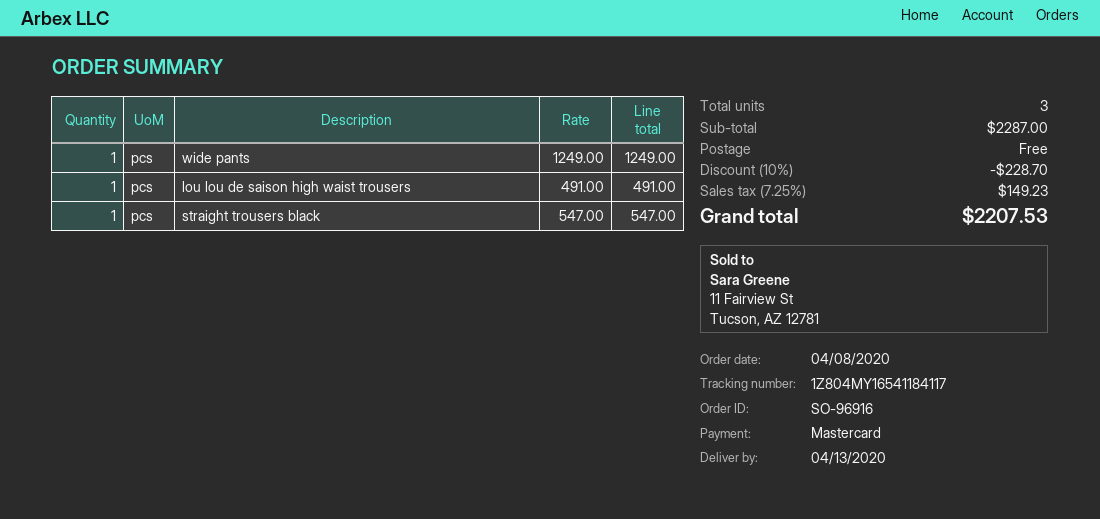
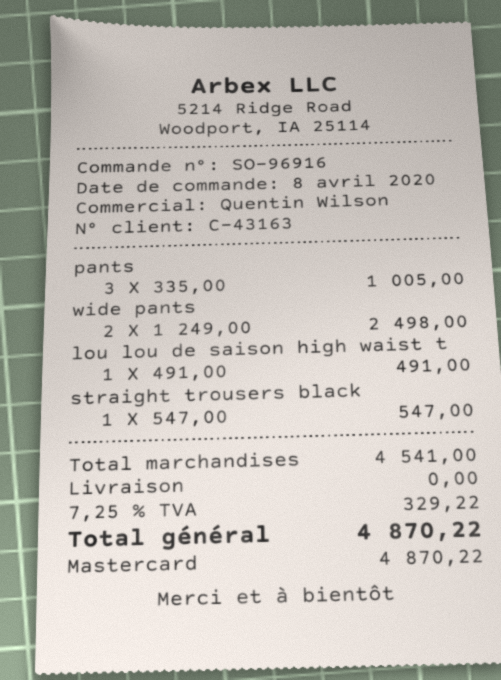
wide pants: 1 x 1249.00 = 1249.00 -> 2 x 1249.00 = 2498.00
pants: none -> 3 x 335.00 = 1005.00
subtotal: 2287.00 -> 4541.00
discount: 10% = 228.70 -> none
tax: 7.25% = 149.23 -> 7.25% = 329.22
total: 2207.53 -> 4870.22

